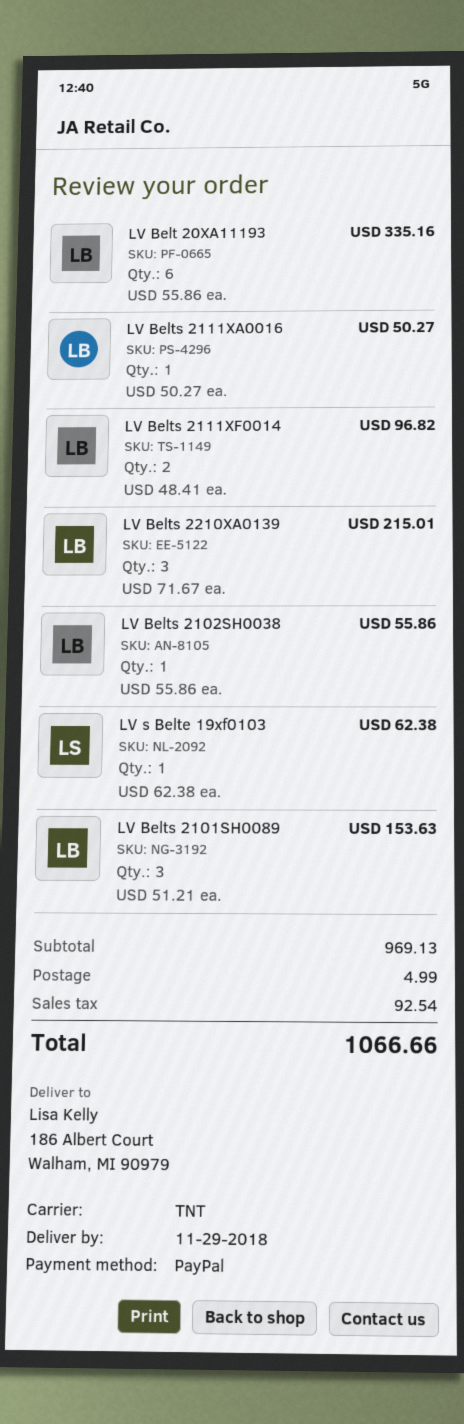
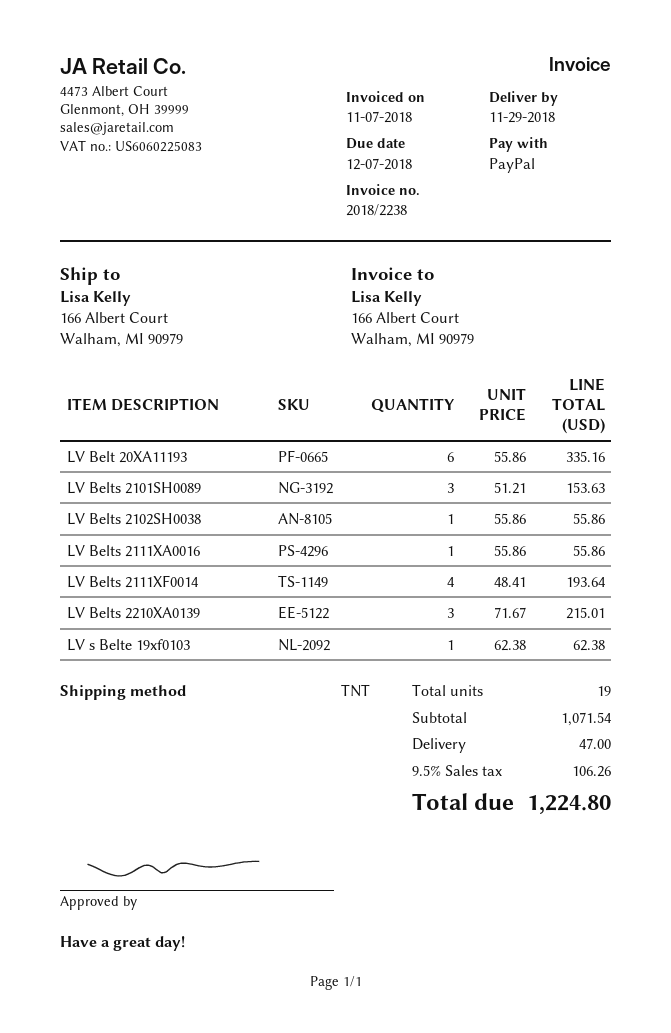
ship to: 186 Albert Court, Walham, MI 90979 -> 166 Albert Court, Walham, MI 90979
LV Belts 2111XA0016: 1 x 50.27 = 50.27 -> 1 x 55.86 = 55.86
LV Belts 2111XF0014: 2 x 48.41 = 96.82 -> 4 x 48.41 = 193.64
subtotal: 969.13 -> 1071.54
shipping: 4.99 -> 47.00
tax: 92.54 -> 106.26
total: 1066.66 -> 1224.80

